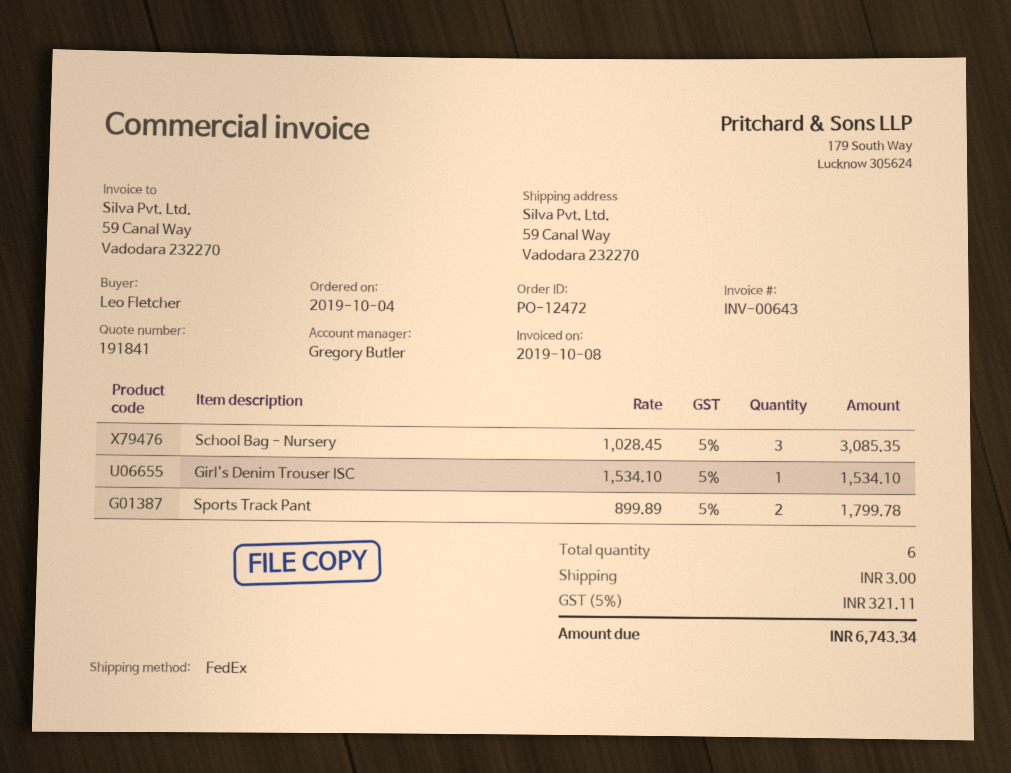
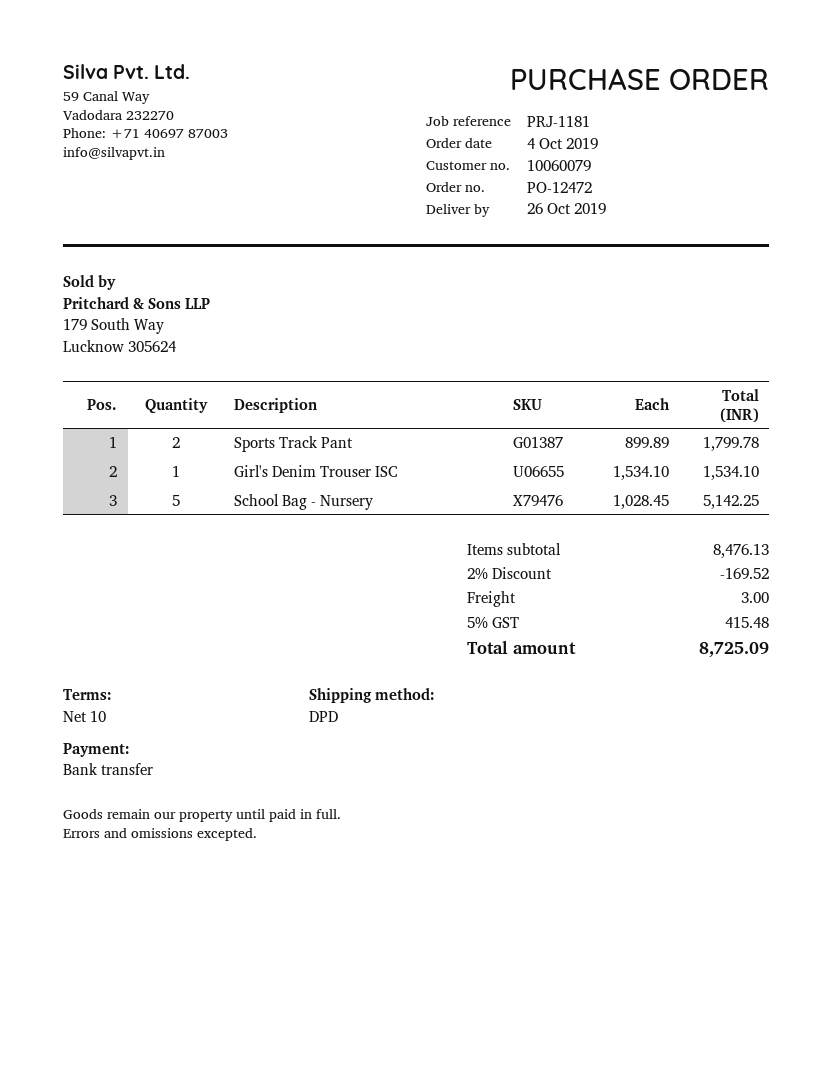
shipping method: FedEx -> DPD
School Bag - Nursery: 3 x 1028.45 = 3085.35 -> 5 x 1028.45 = 5142.25
discount: none -> 2% = 169.52
tax: 5% = 321.11 -> 5% = 415.48
total: 6743.34 -> 8725.09

